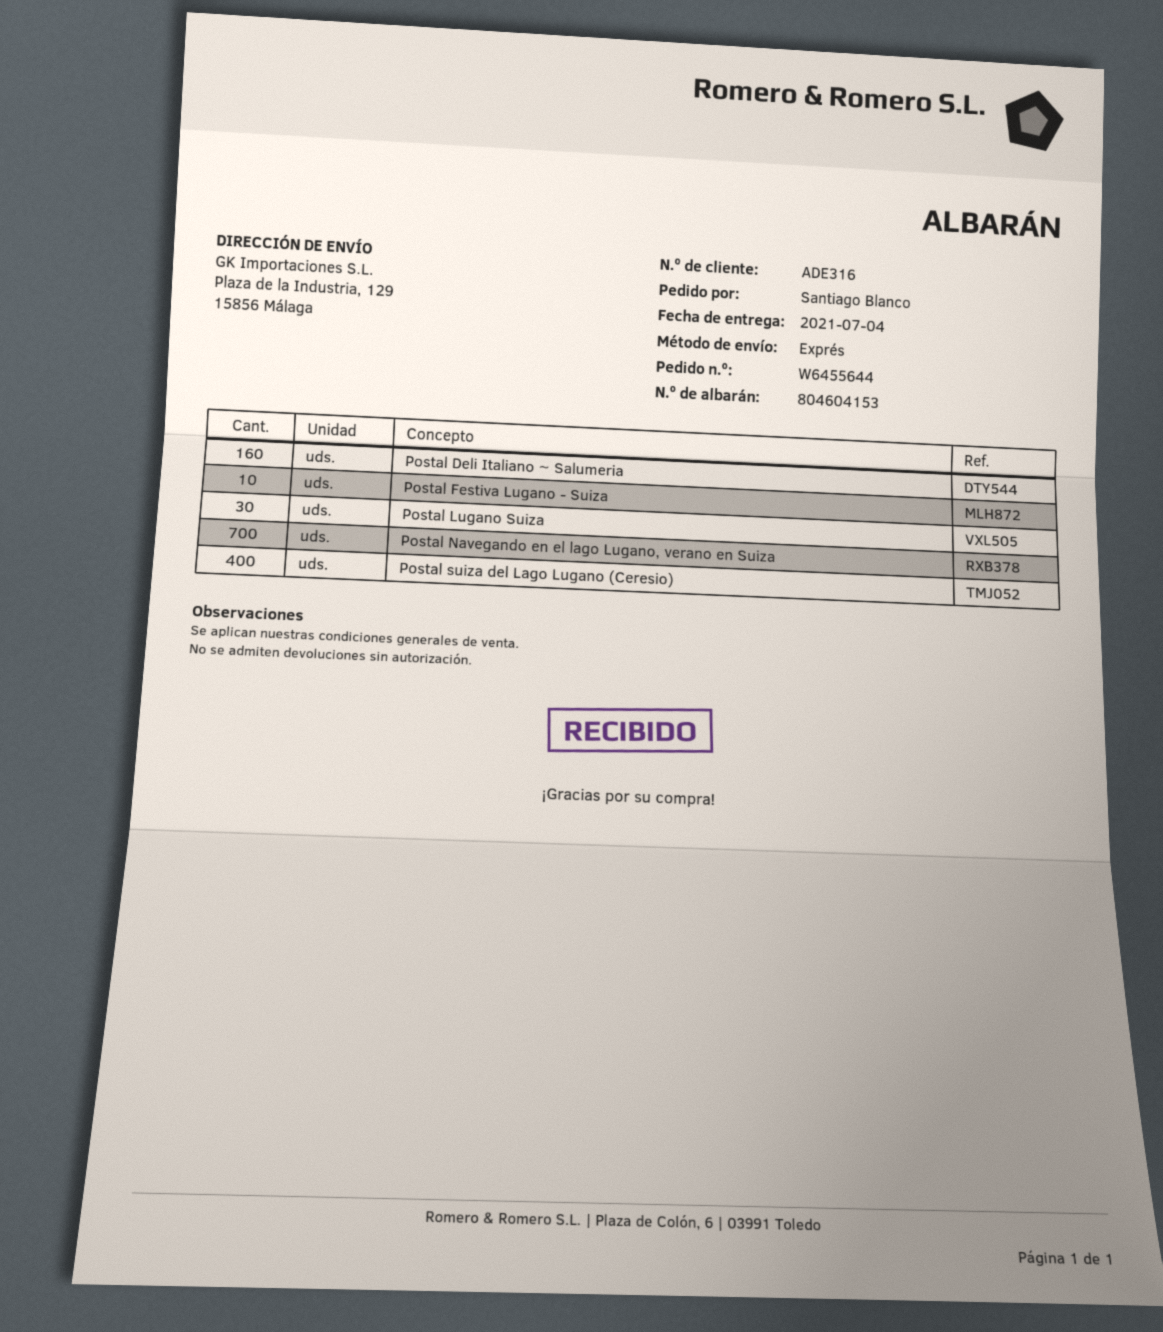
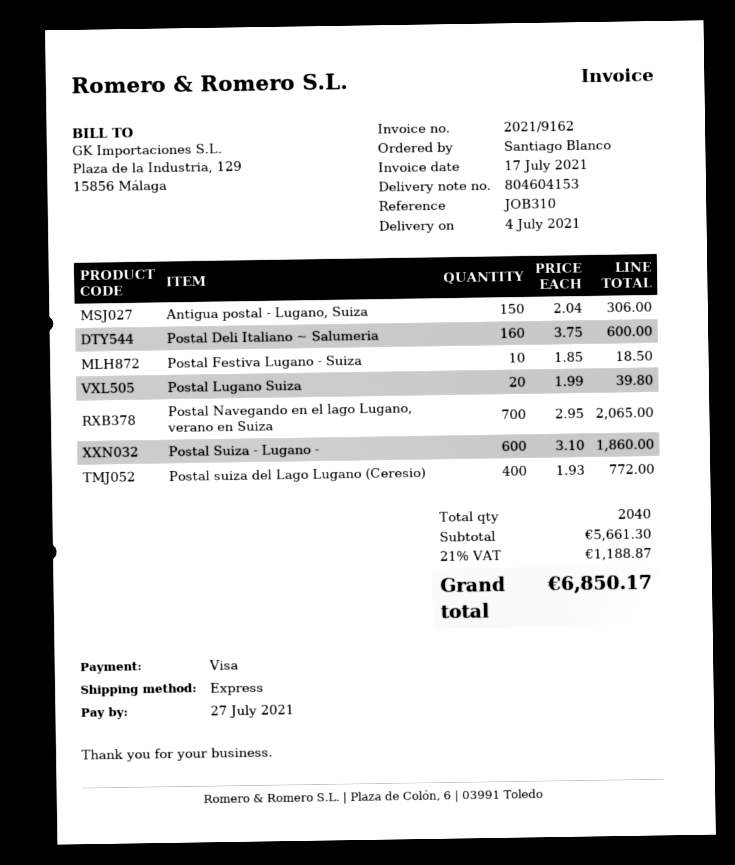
Postal Lugano Suiza: 30 -> 20
Antigua postal - Lugano, Suiza: none -> 150
Postal Suiza - Lugano -: none -> 600

